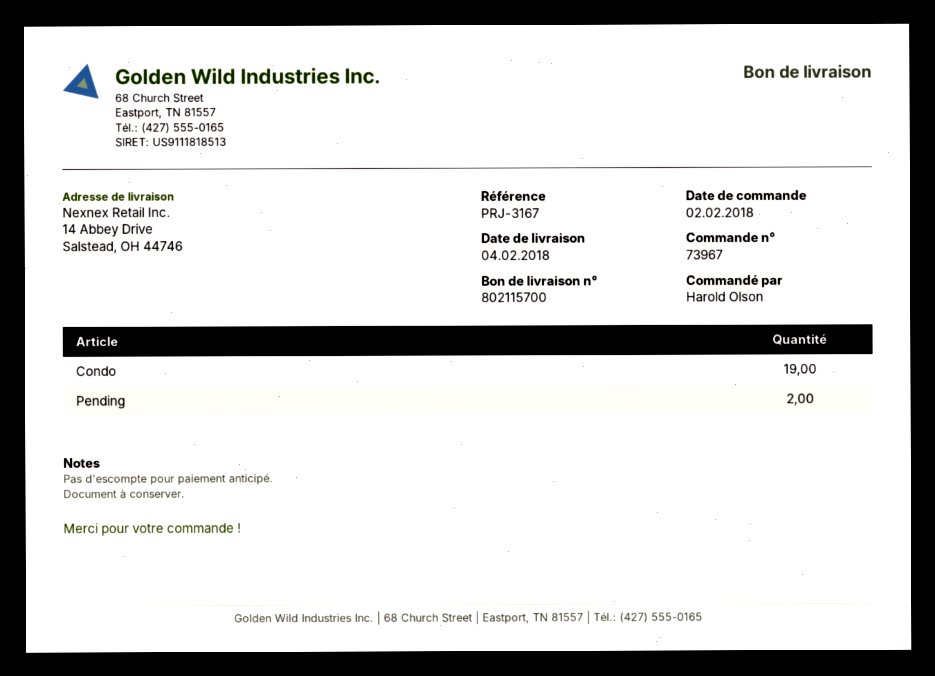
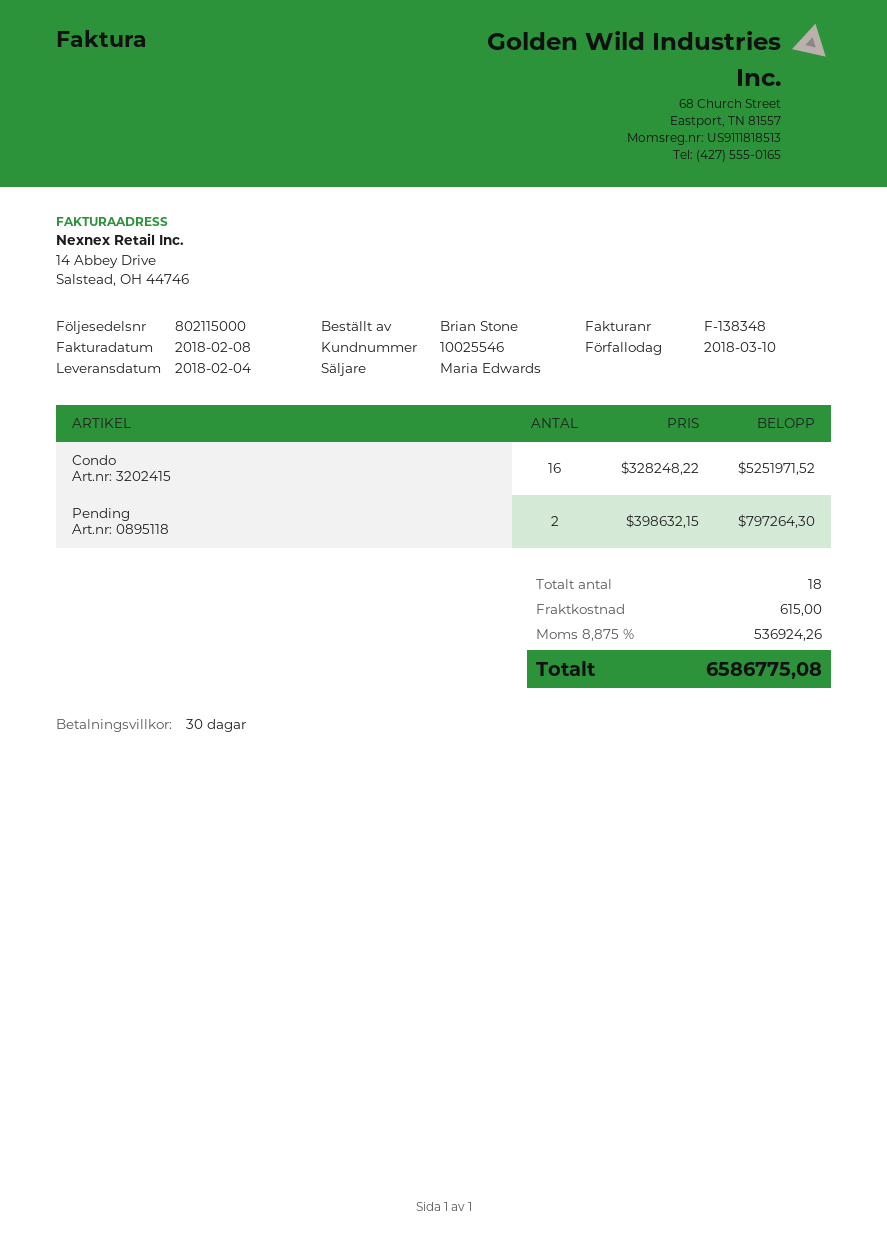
delivery note number: 802115700 -> 802115000
ordered by: Harold Olson -> Brian Stone
Condo: 19 -> 16

